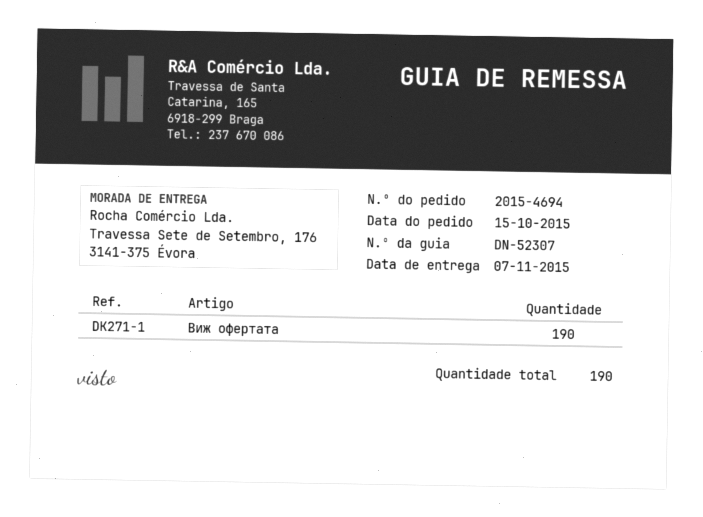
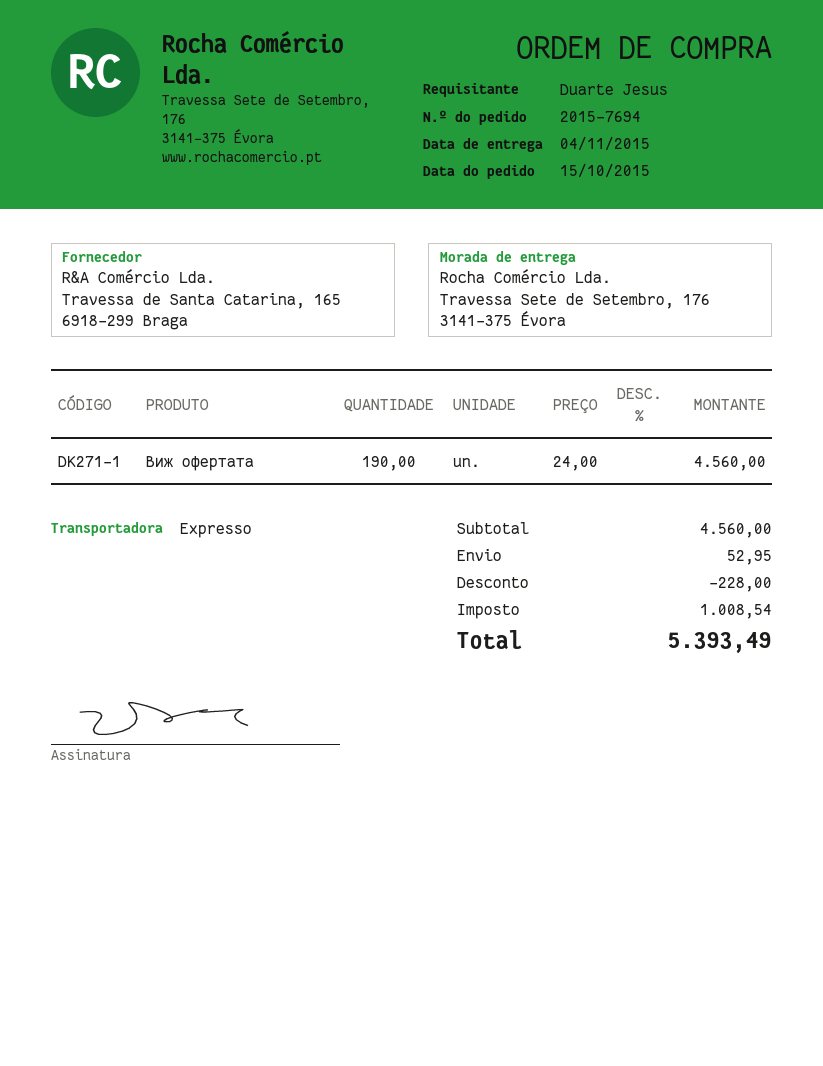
order number: 2015-4694 -> 2015-7694
delivery date: 2015-11-07 -> 2015-11-04

